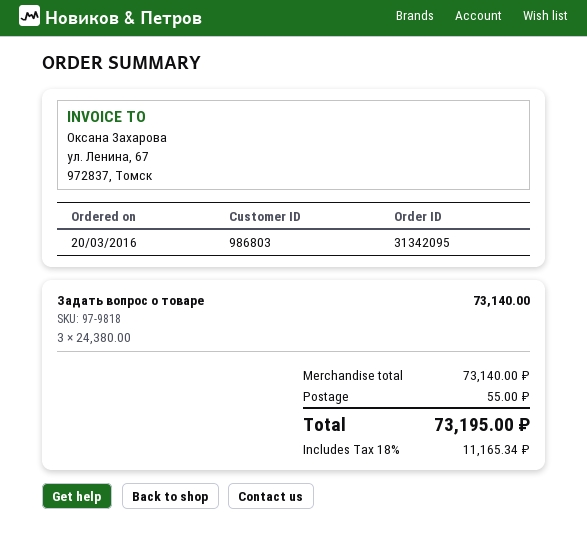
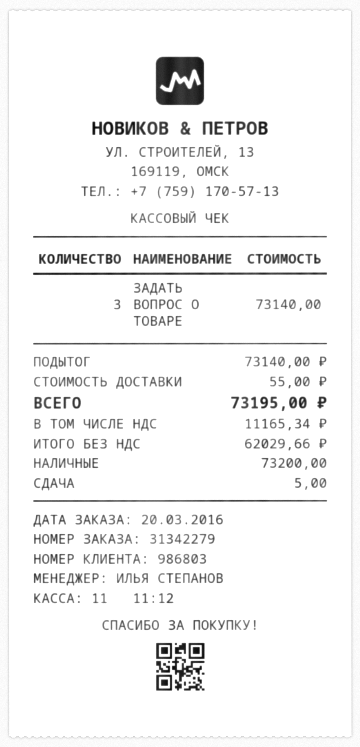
order number: 31342095 -> 31342279

